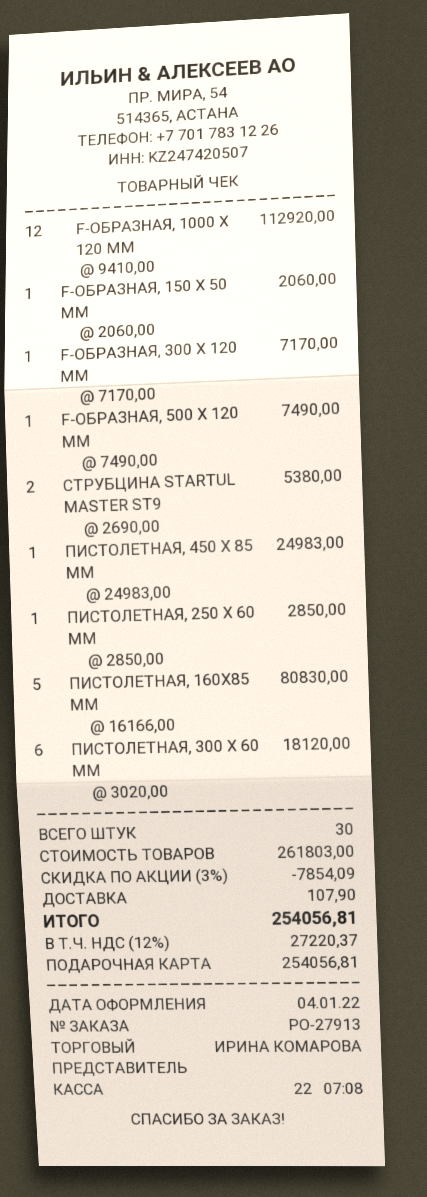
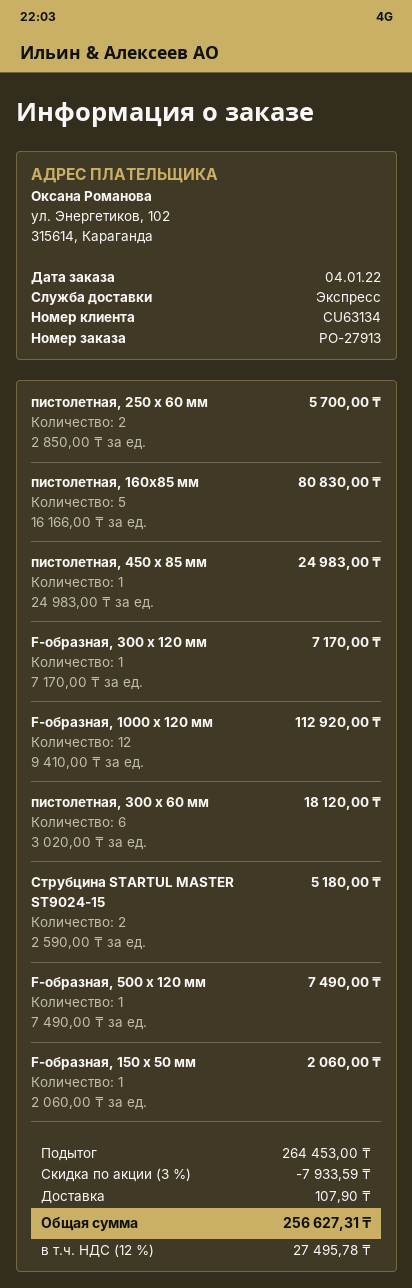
СТРУБЦИНА STARTUL MASTER ST9: 2 x 2690.00 = 5380.00 -> 2 x 2590.00 = 5180.00
ПИСТОЛЕТНАЯ, 250 Х 60 ММ: 1 x 2850.00 = 2850.00 -> 2 x 2850.00 = 5700.00
subtotal: 261803.00 -> 264453.00
discount: 3% = 7854.09 -> 3% = 7933.59
tax: 12% = 27220.37 -> 12% = 27495.78
total: 254056.81 -> 256627.31

